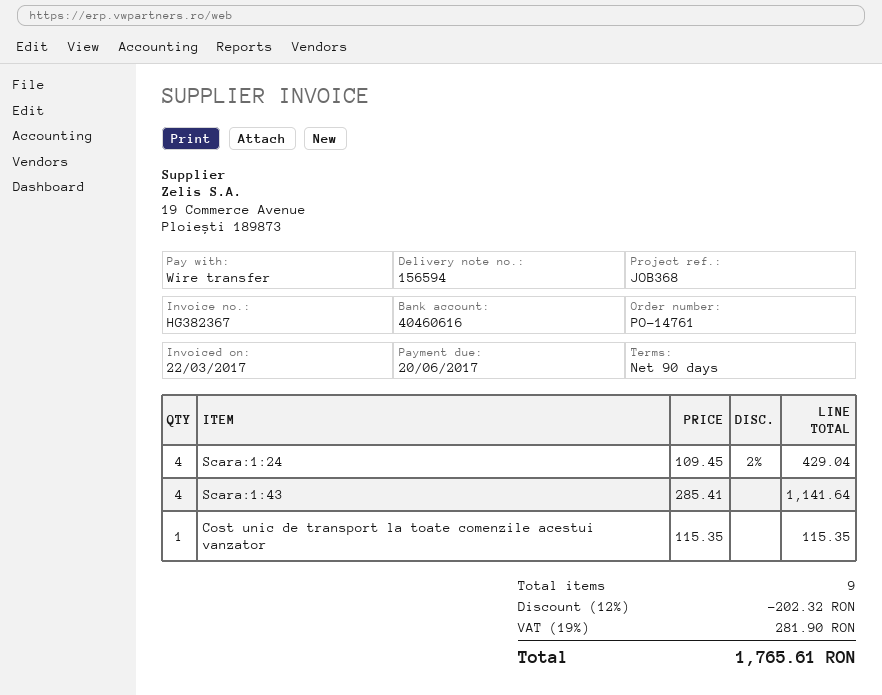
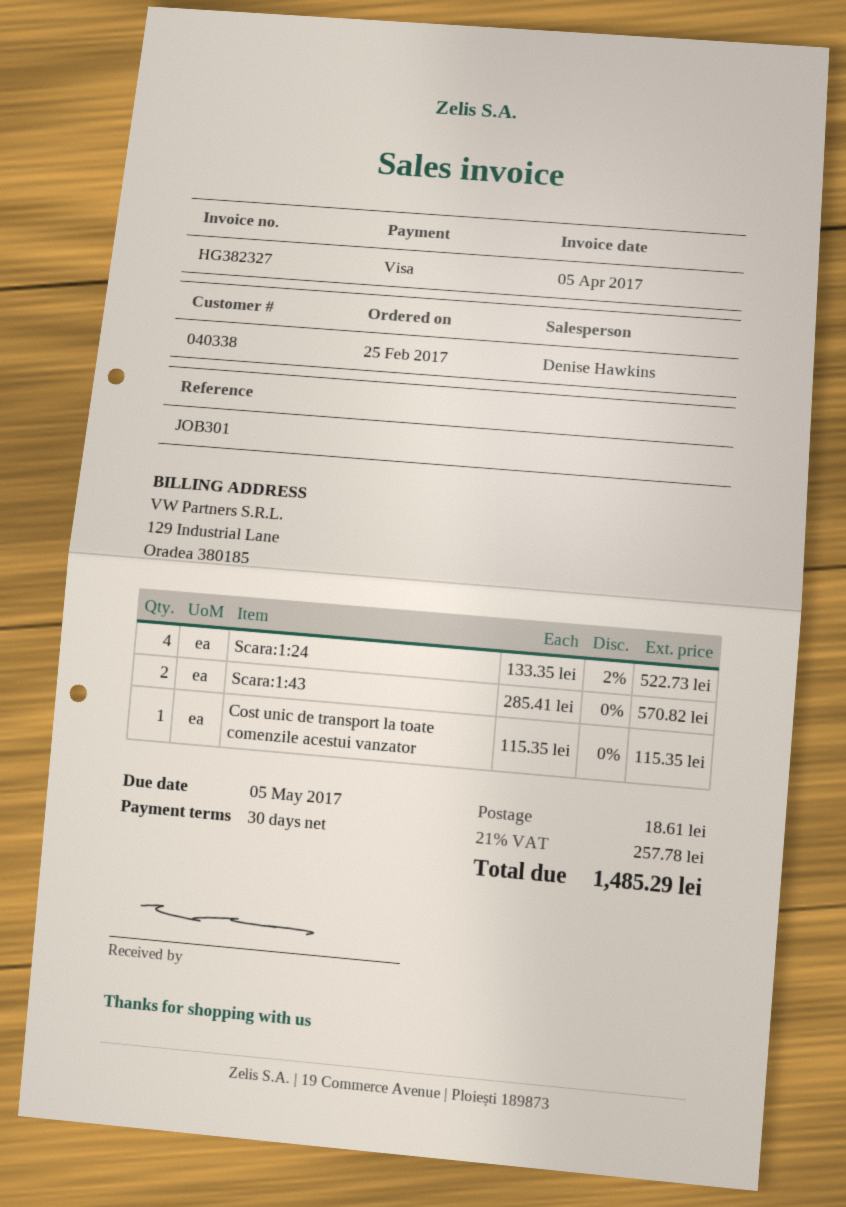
invoice number: HG382367 -> HG382327
invoice date: 2017-03-22 -> 2017-04-05
payment terms: 90 days -> 30 days
due date: 2017-06-20 -> 2017-05-05
reference: JOB368 -> JOB301
payment method: bank transfer -> Visa
Scara:1:24: 4 x 109.45 - 2% = 429.04 -> 4 x 133.35 - 2% = 522.73
Scara:1:43: 4 x 285.41 = 1141.64 -> 2 x 285.41 = 570.82
discount: 12% = 202.32 -> none
shipping: none -> 18.61
tax: 19% = 281.90 -> 21% = 257.78
total: 1765.61 -> 1485.29

